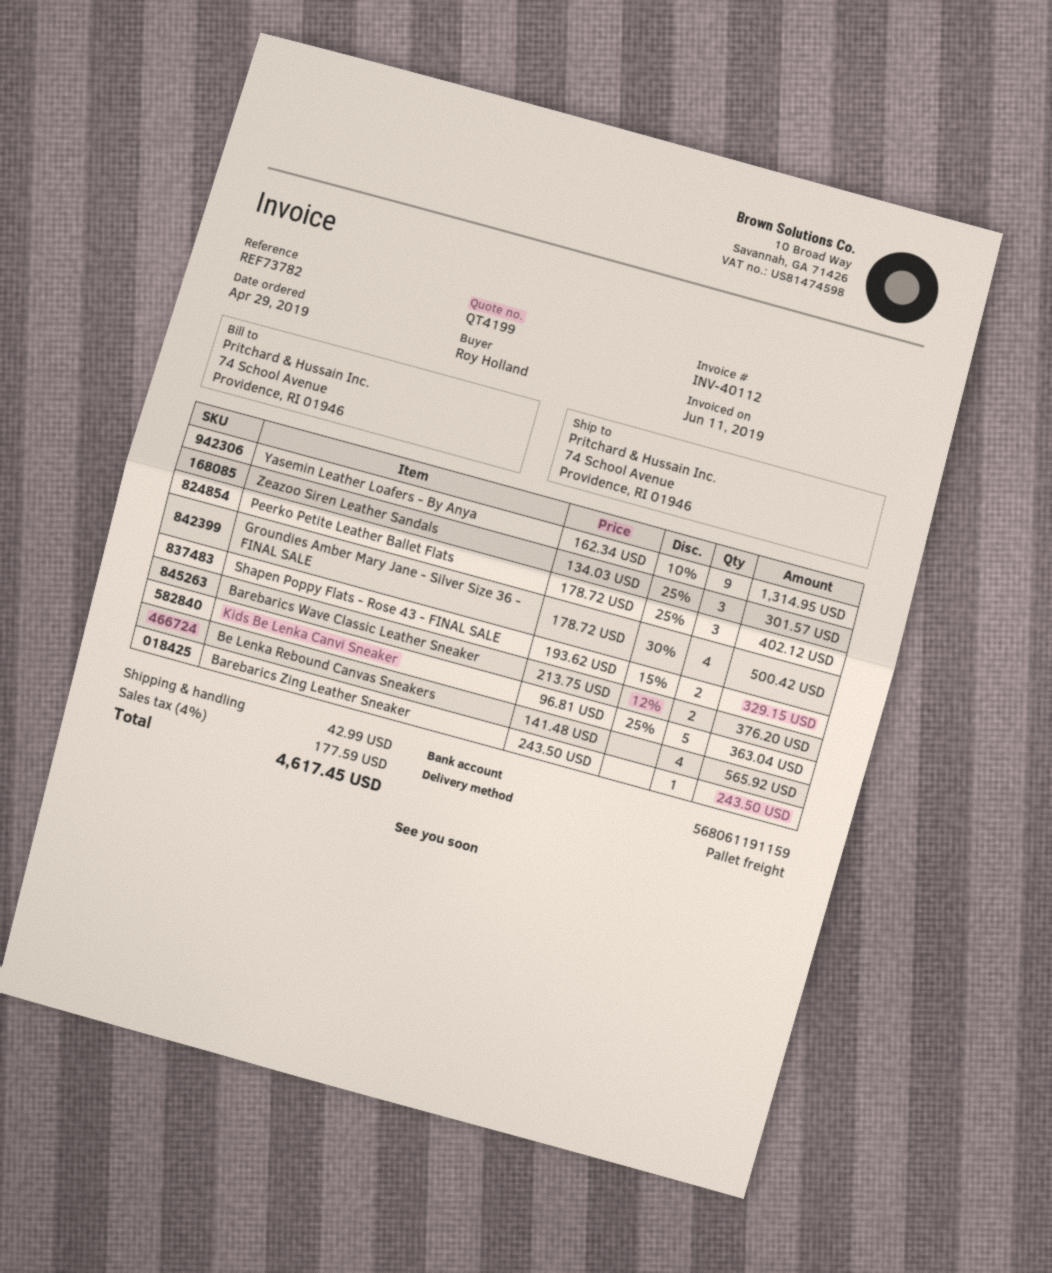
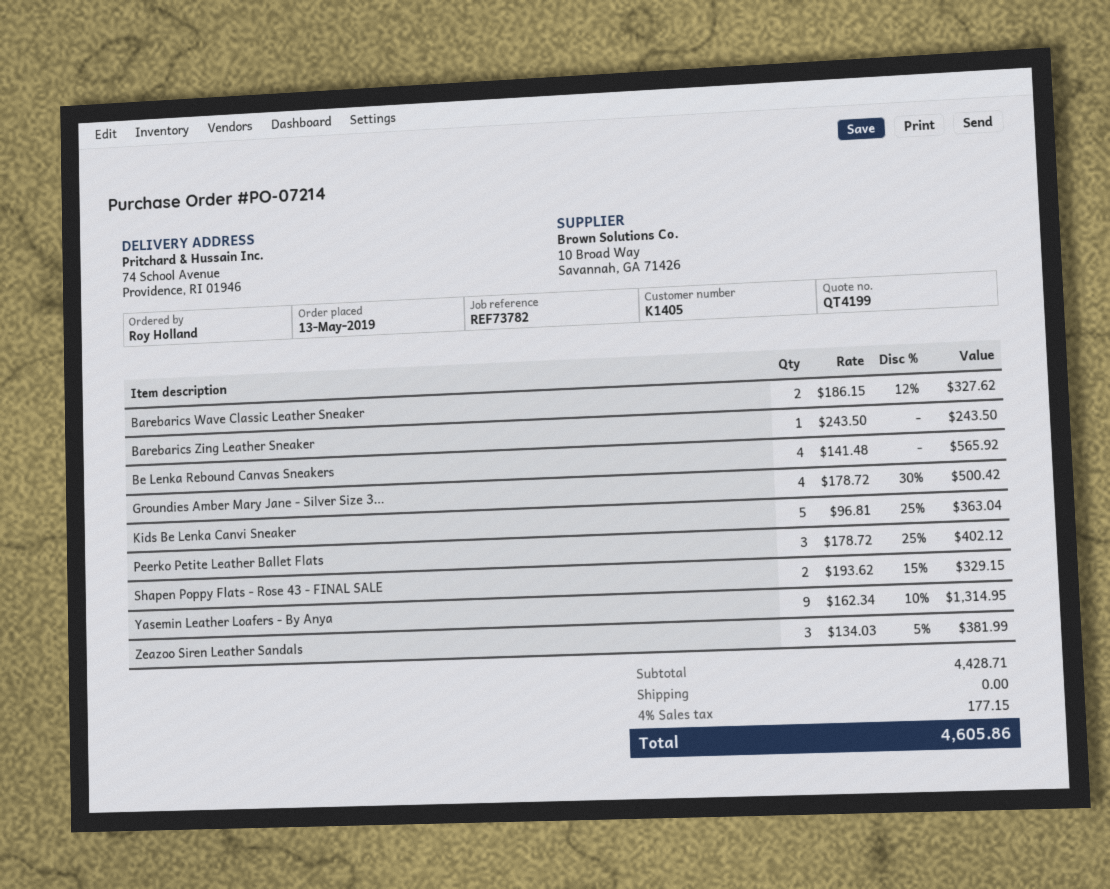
order date: 2019-04-29 -> 2019-05-13
Zeazoo Siren Leather Sandals: 3 x 134.03 - 25% = 301.57 -> 3 x 134.03 - 5% = 381.99
Barebarics Wave Classic Leather Sneaker: 2 x 213.75 - 12% = 376.20 -> 2 x 186.15 - 12% = 327.62
shipping: 42.99 -> 0.00
tax: 4% = 177.59 -> 4% = 177.15
total: 4617.45 -> 4605.86

